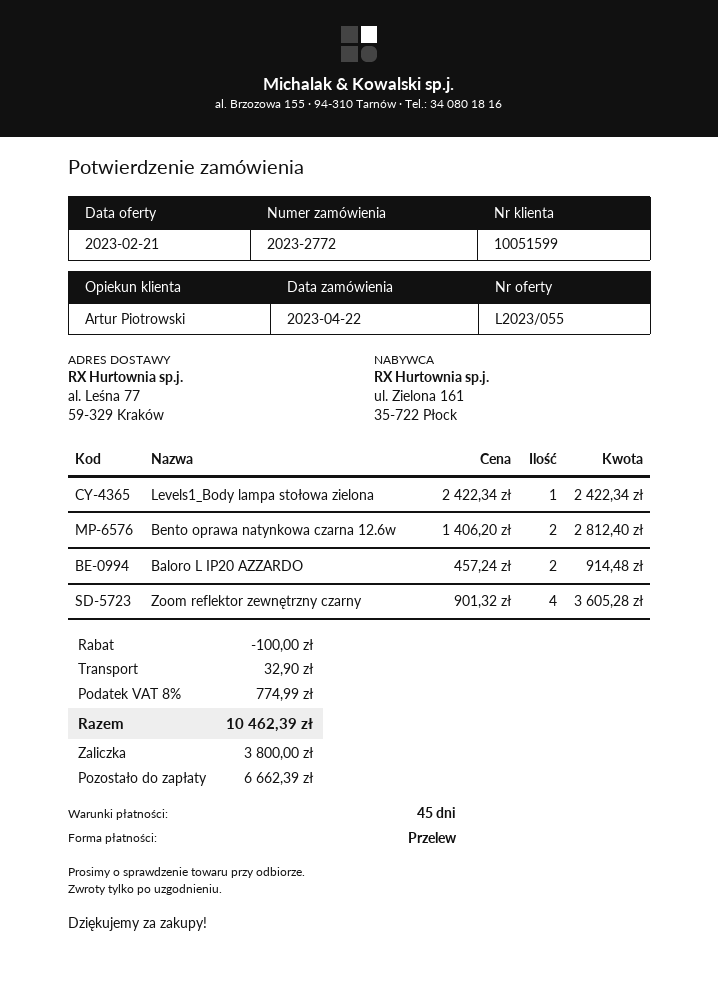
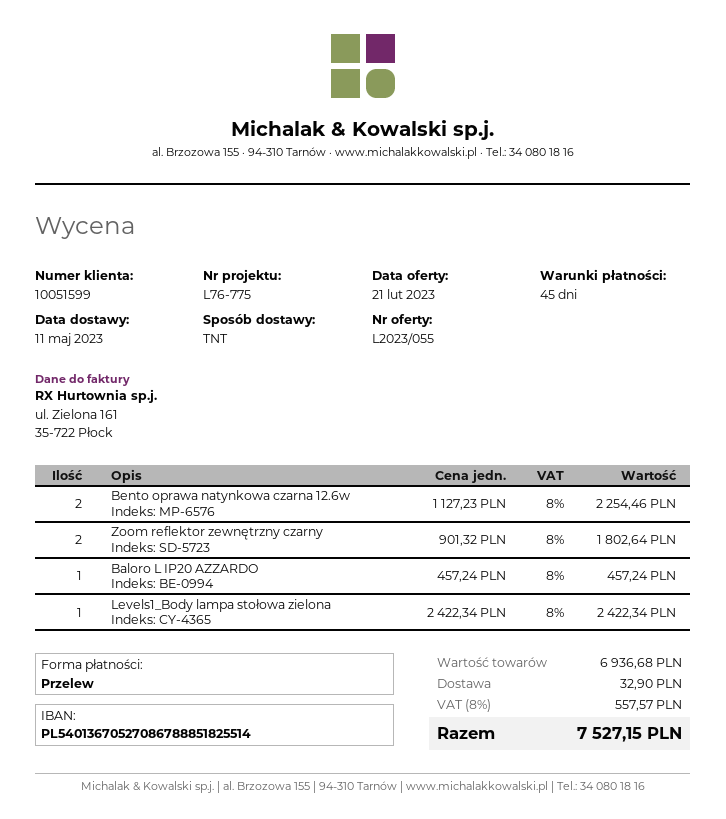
Bento oprawa natynkowa czarna 12.6w: 2 x 1406.20 = 2812.40 -> 2 x 1127.23 = 2254.46
Baloro L IP20 AZZARDO: 2 x 457.24 = 914.48 -> 1 x 457.24 = 457.24
Zoom reflektor zewnętrzny czarny: 4 x 901.32 = 3605.28 -> 2 x 901.32 = 1802.64
discount: 100.00 -> none
tax: 8% = 774.99 -> 8% = 557.57
total: 10462.39 -> 7527.15

